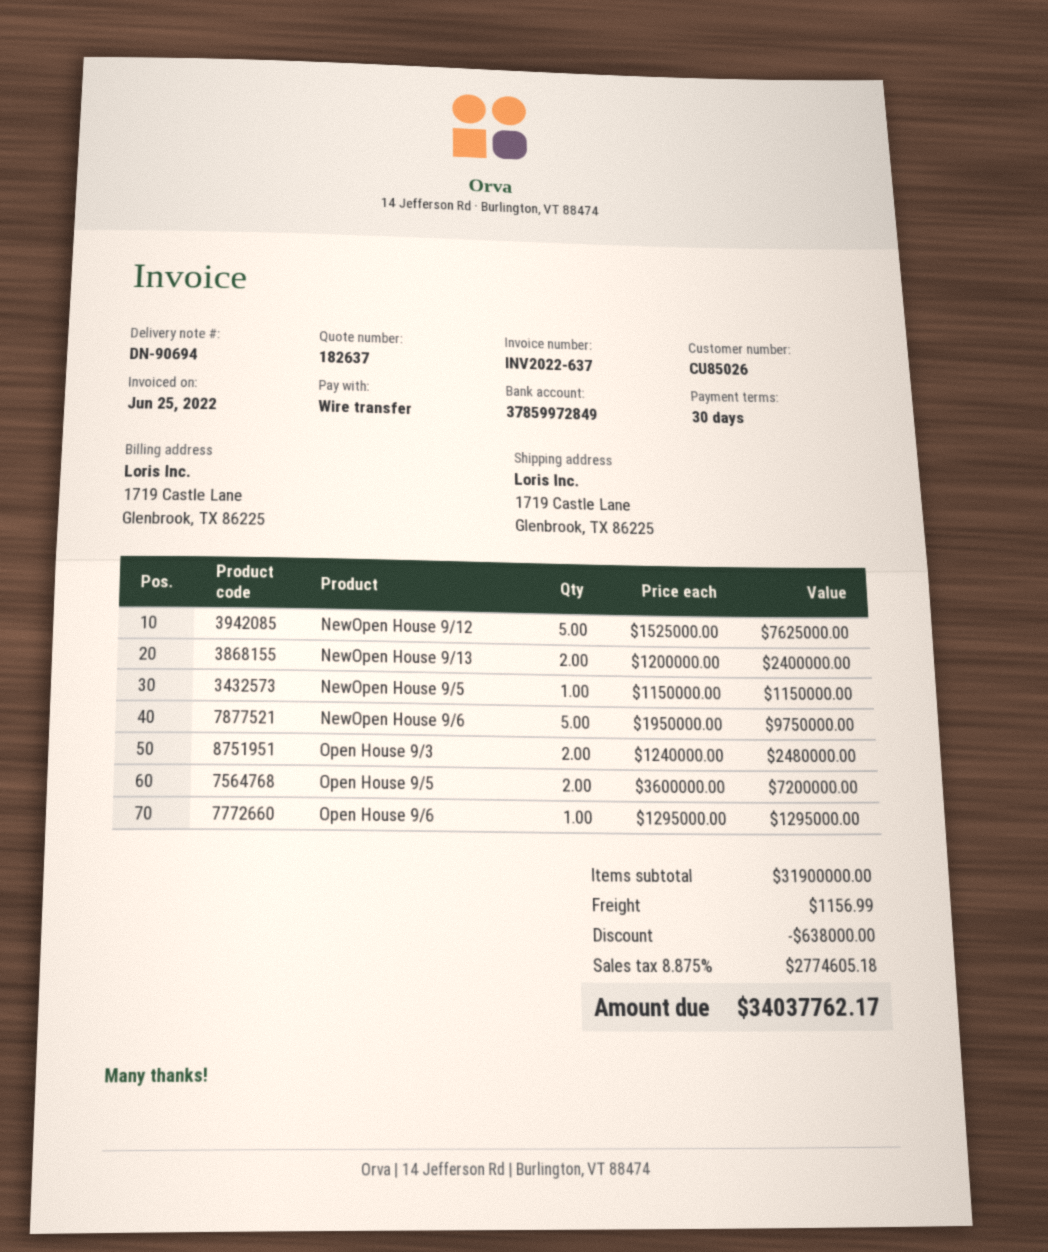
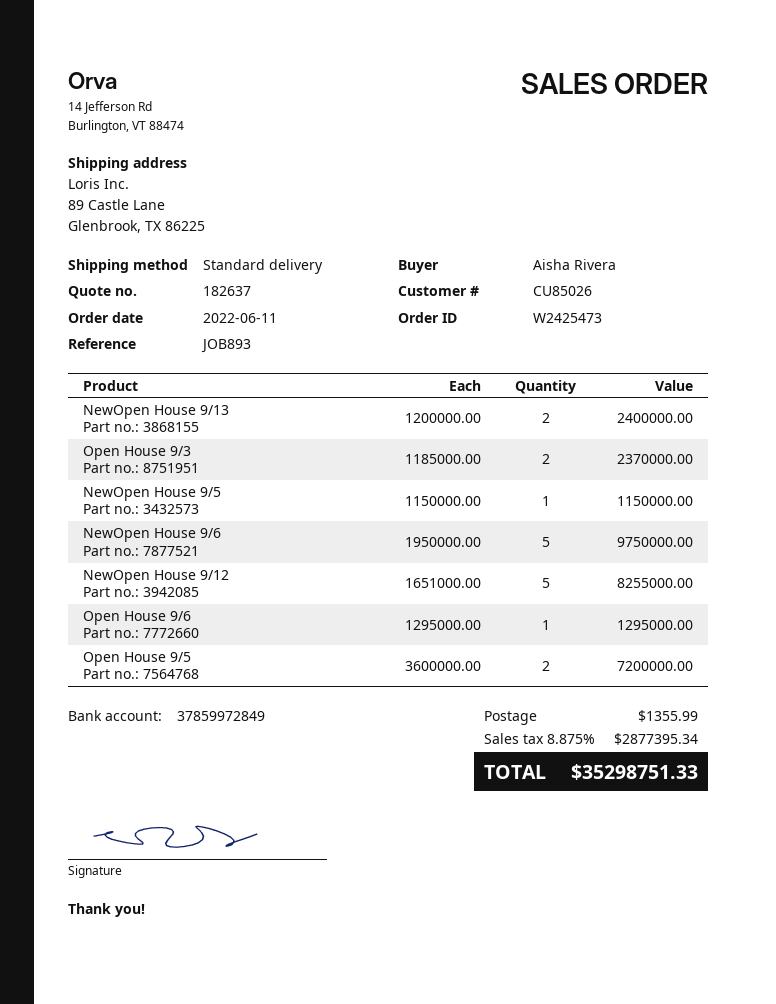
ship to: 1719 Castle Lane, Glenbrook, TX 86225 -> 89 Castle Lane, Glenbrook, TX 86225
NewOpen House 9/12: 5 x 1525000.00 = 7625000.00 -> 5 x 1651000.00 = 8255000.00
Open House 9/3: 2 x 1240000.00 = 2480000.00 -> 2 x 1185000.00 = 2370000.00
discount: 638000.00 -> none
shipping: 1156.99 -> 1355.99
tax: 8.875% = 2774605.18 -> 8.875% = 2877395.34
total: 34037762.17 -> 35298751.33

